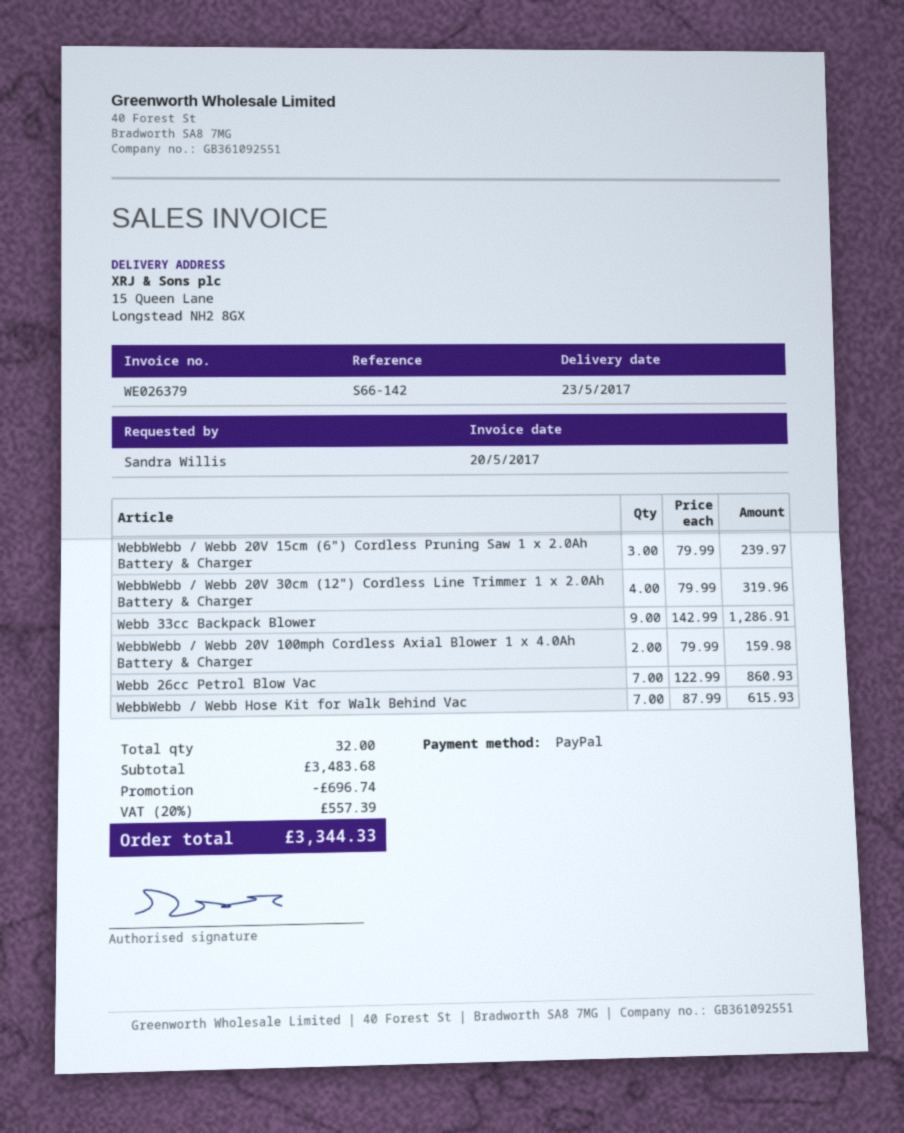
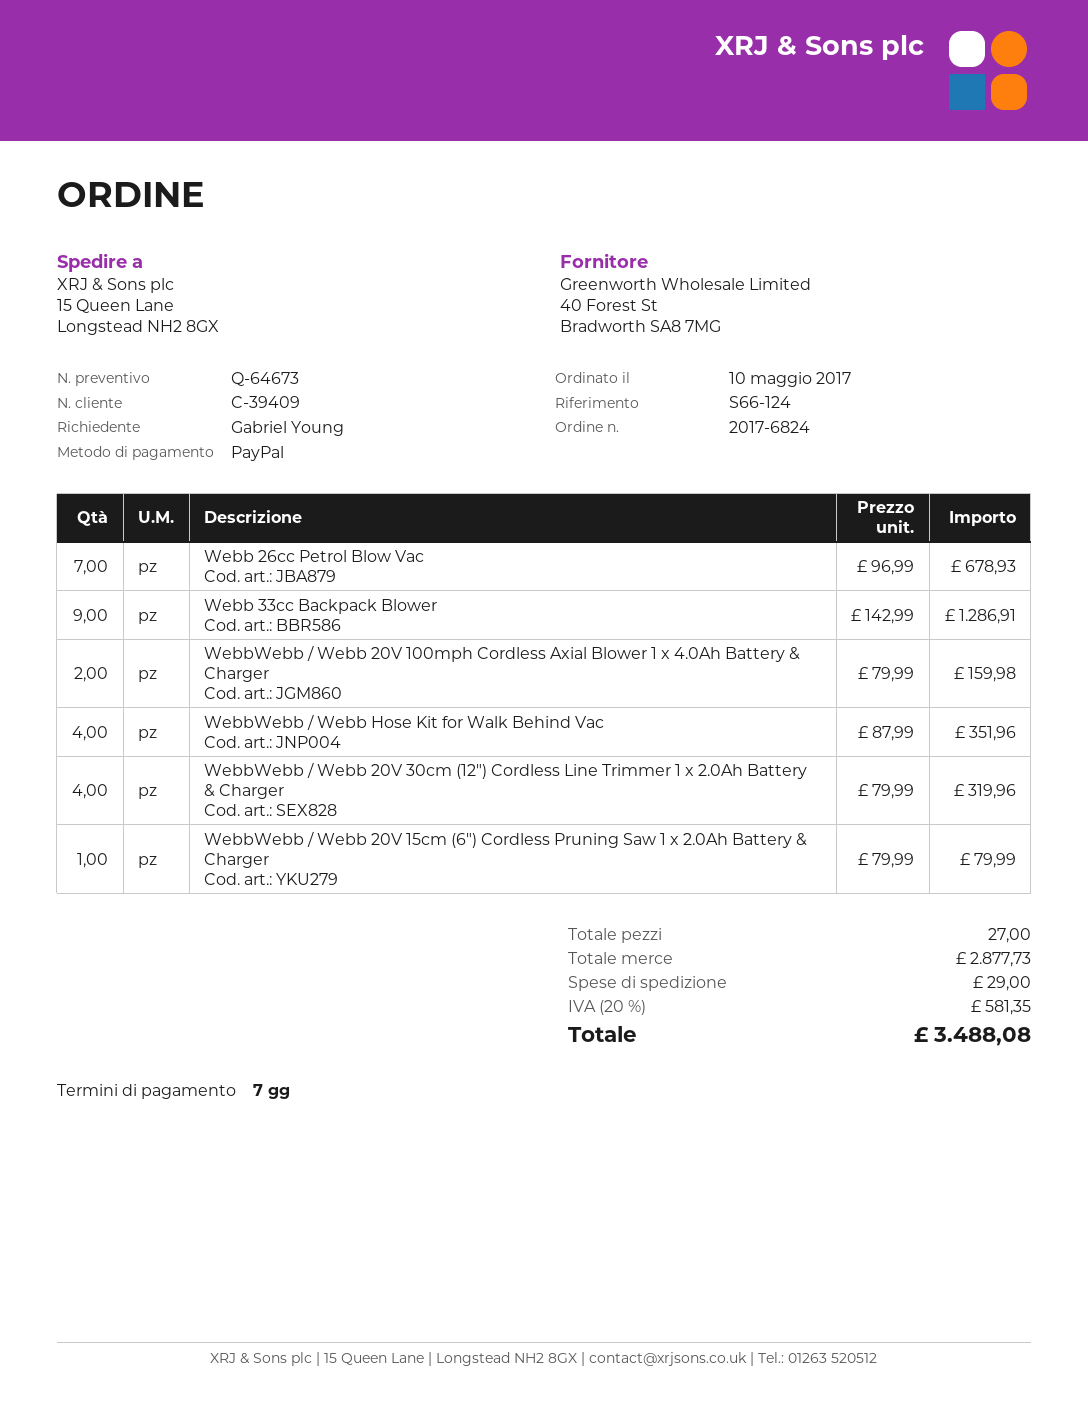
reference: S66-142 -> S66-124
ordered by: Sandra Willis -> Gabriel Young
WebbWebb / Webb 20V 15cm (6") Cordless Pruning Saw 1 x 2.0Ah Battery & Charger: 3 x 79.99 = 239.97 -> 1 x 79.99 = 79.99
Webb 26cc Petrol Blow Vac: 7 x 122.99 = 860.93 -> 7 x 96.99 = 678.93
WebbWebb / Webb Hose Kit for Walk Behind Vac: 7 x 87.99 = 615.93 -> 4 x 87.99 = 351.96
total quantity: 32 -> 27
subtotal: 3483.68 -> 2877.73
discount: 696.74 -> none
shipping: none -> 29.00
tax: 20% = 557.39 -> 20% = 581.35
total: 3344.33 -> 3488.08

